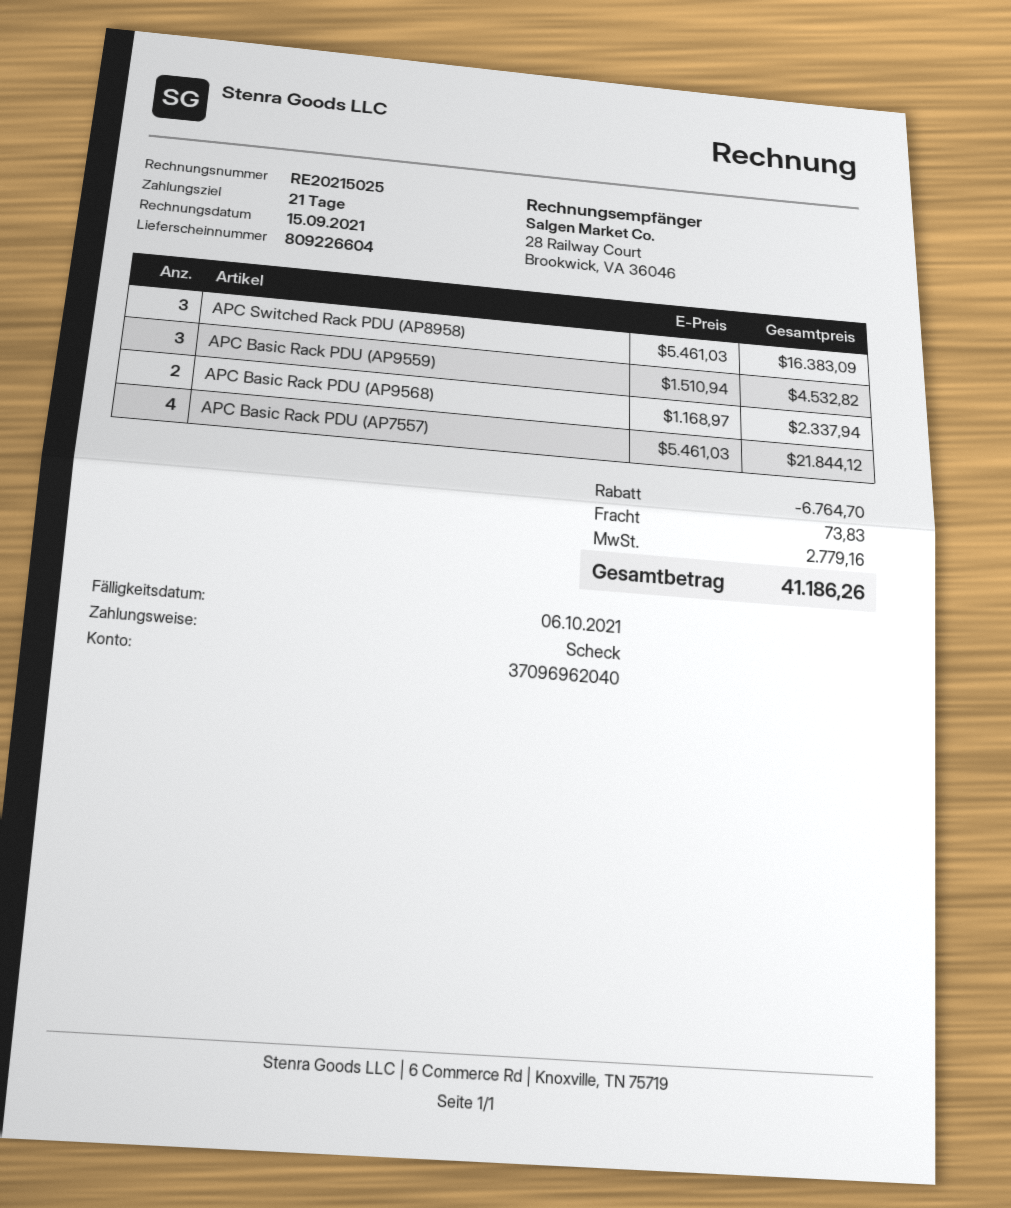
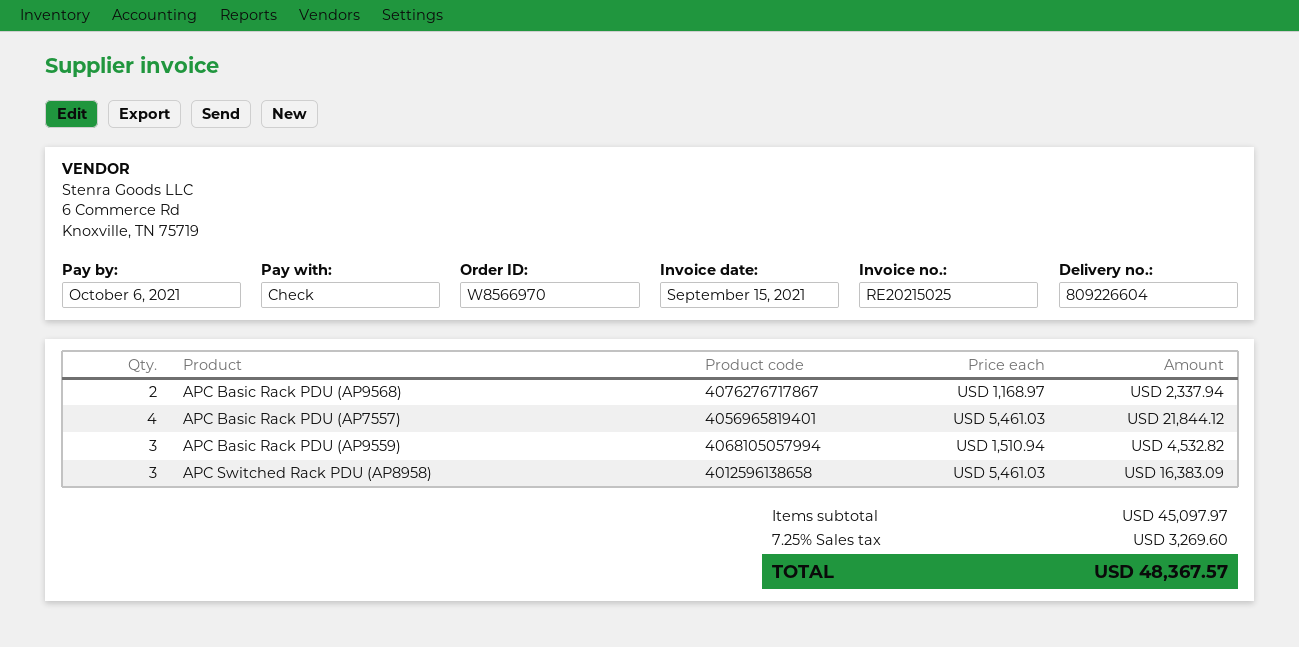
discount: 6764.70 -> none
shipping: 73.83 -> none
tax: 2779.16 -> 3269.60
total: 41186.26 -> 48367.57

